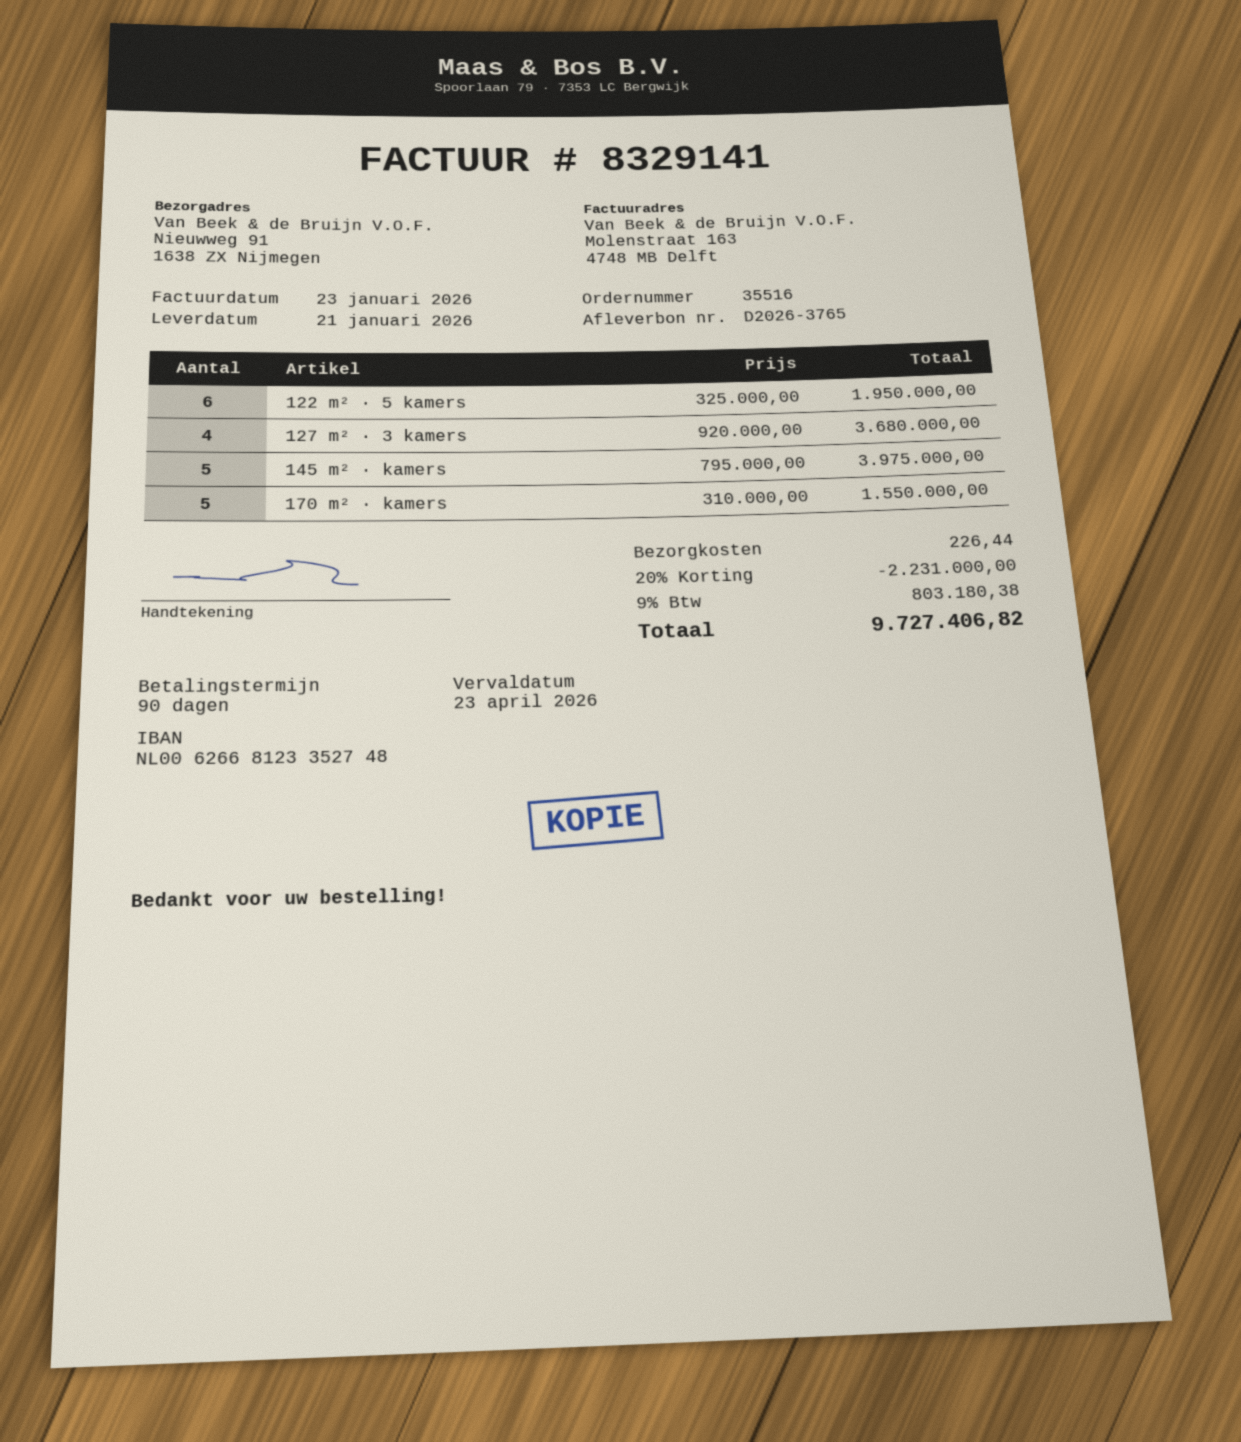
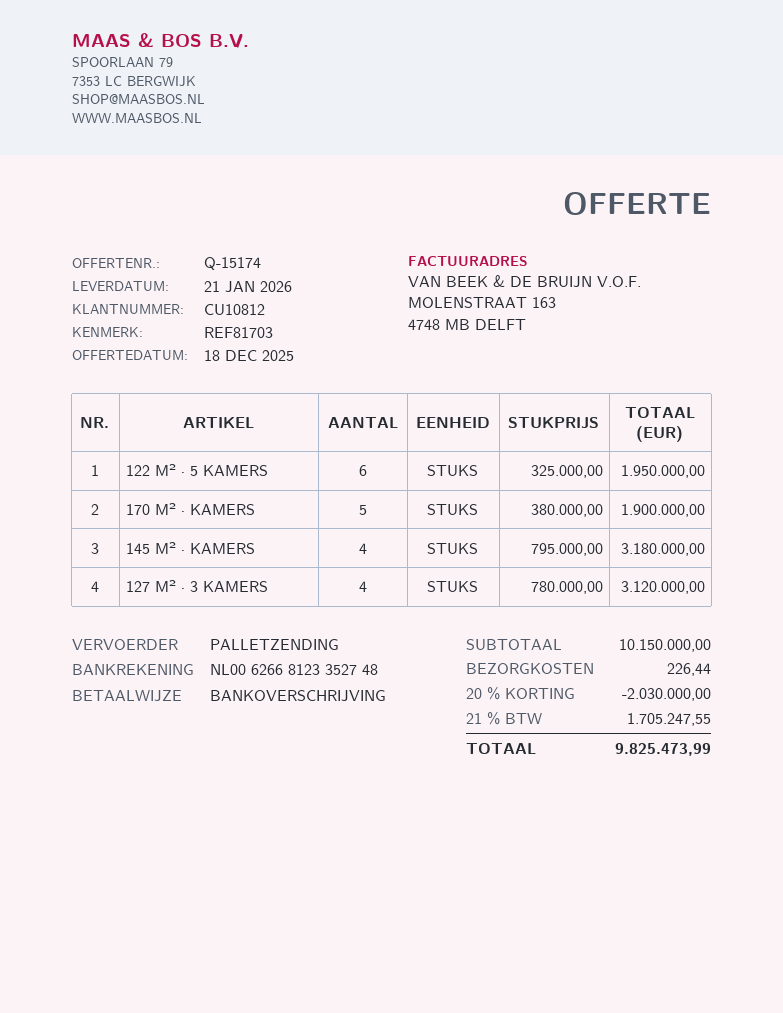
127 m² · 3 kamers: 4 x 920000.00 = 3680000.00 -> 4 x 780000.00 = 3120000.00
145 m² · kamers: 5 x 795000.00 = 3975000.00 -> 4 x 795000.00 = 3180000.00
170 m² · kamers: 5 x 310000.00 = 1550000.00 -> 5 x 380000.00 = 1900000.00
discount: 20% = 2231000.00 -> 20% = 2030000.00
tax: 9% = 803180.38 -> 21% = 1705247.55
total: 9727406.82 -> 9825473.99

